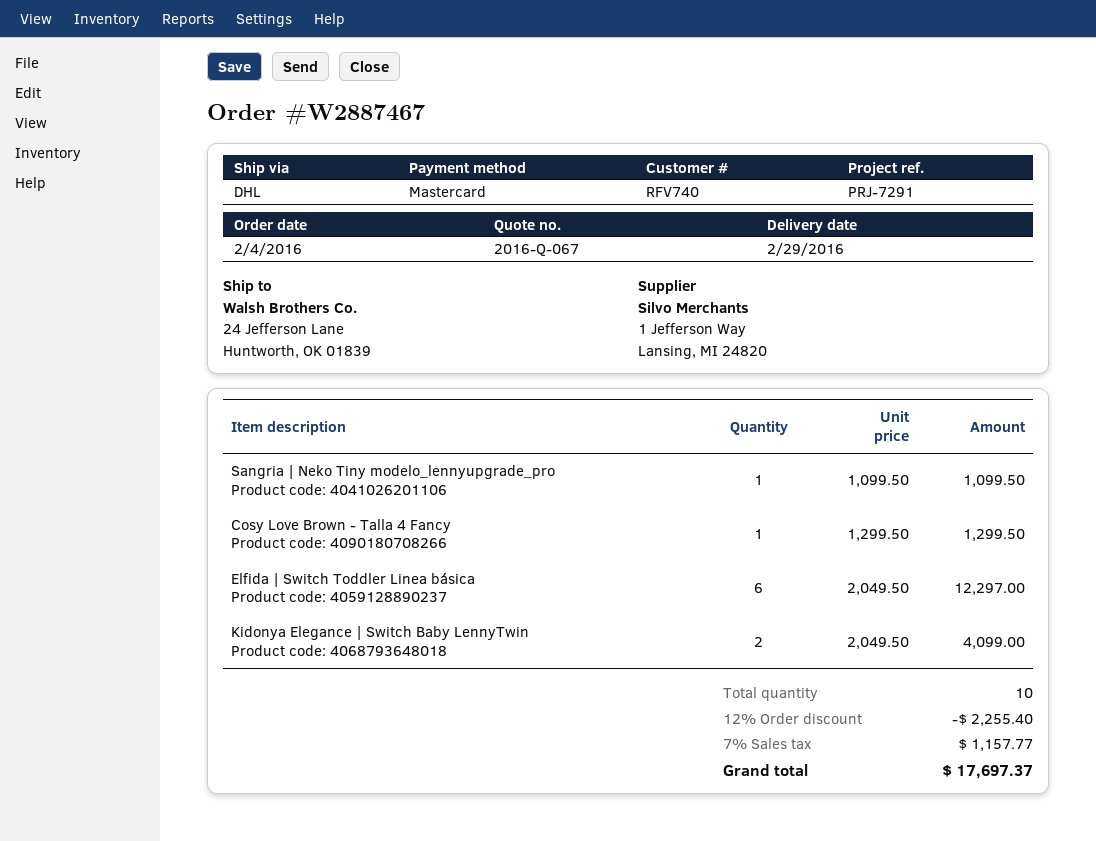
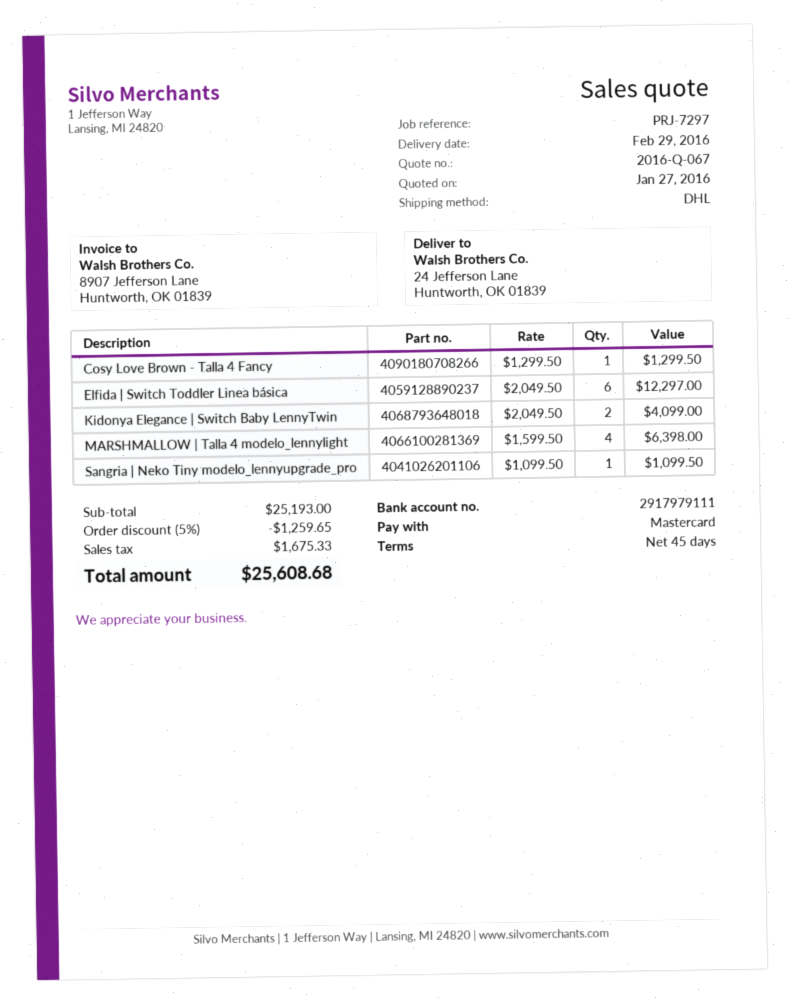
reference: PRJ-7291 -> PRJ-7297
MARSHMALLOW | Talla 4 modelo_lennylight: none -> 4 x 1599.50 = 6398.00
discount: 12% = 2255.40 -> 5% = 1259.65
tax: 1157.77 -> 1675.33
total: 17697.37 -> 25608.68

